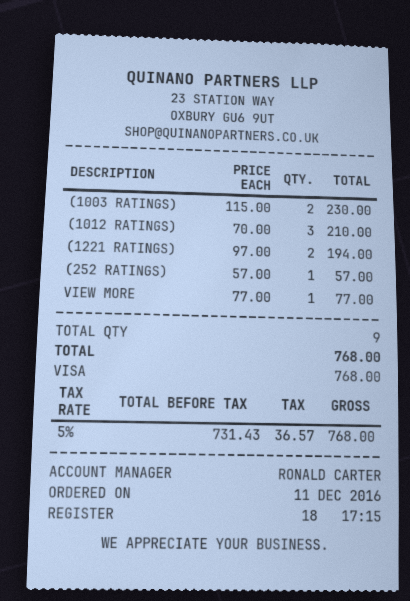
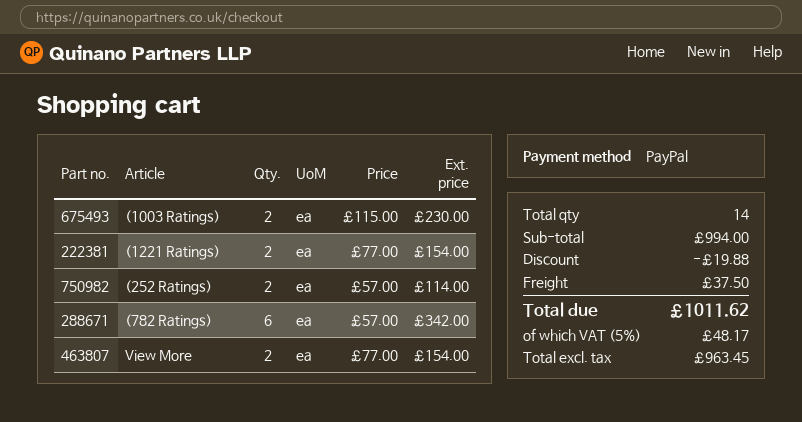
payment method: Visa -> PayPal
(1012 RATINGS): 3 x 70.00 = 210.00 -> none
(1221 RATINGS): 2 x 97.00 = 194.00 -> 2 x 77.00 = 154.00
(252 RATINGS): 1 x 57.00 = 57.00 -> 2 x 57.00 = 114.00
VIEW MORE: 1 x 77.00 = 77.00 -> 2 x 77.00 = 154.00
(782 Ratings): none -> 6 x 57.00 = 342.00
total quantity: 9 -> 14
discount: none -> 19.88
shipping: none -> 37.50
net: 731.43 -> 963.45
tax: 5% = 36.57 -> 5% = 48.17
total: 768.00 -> 1011.62

